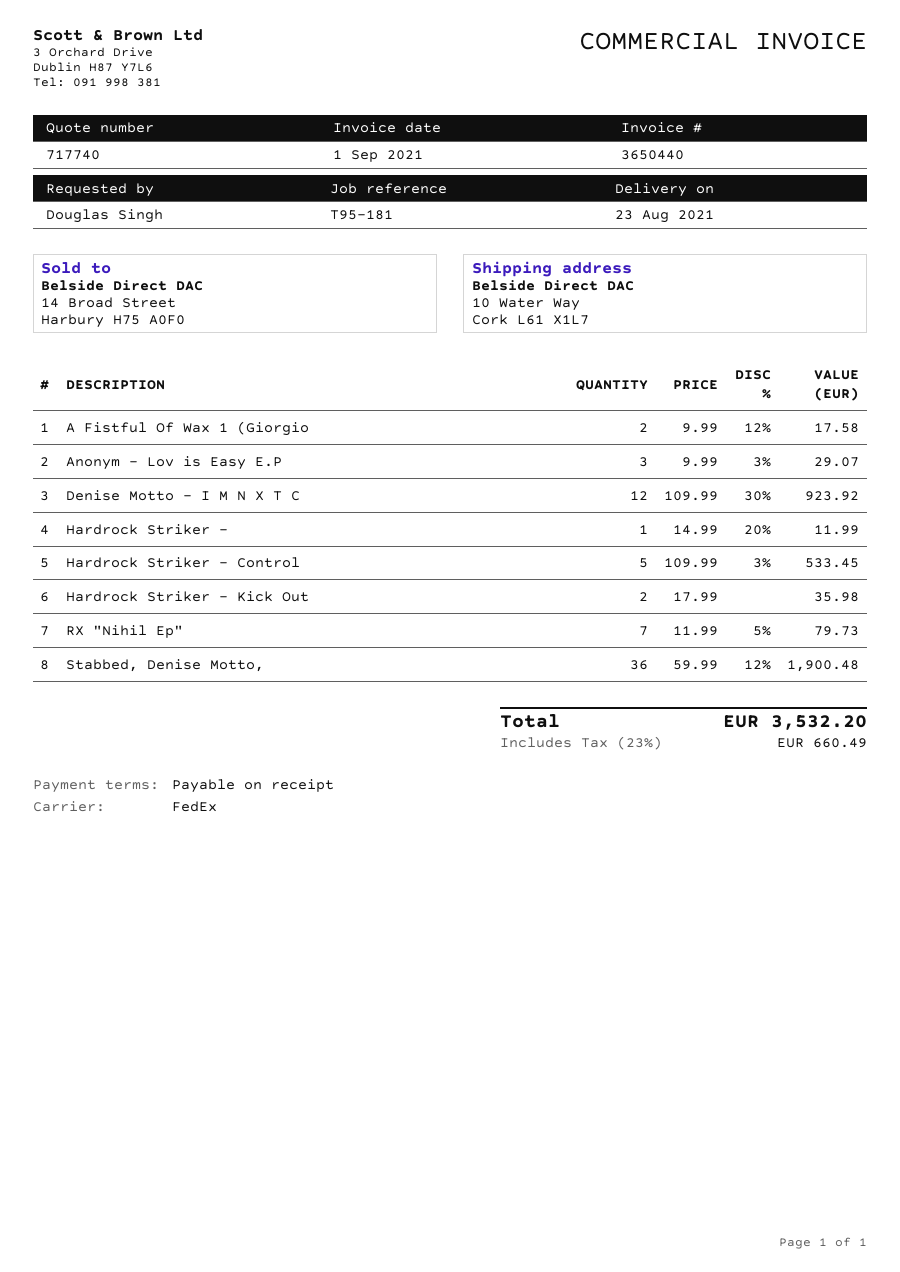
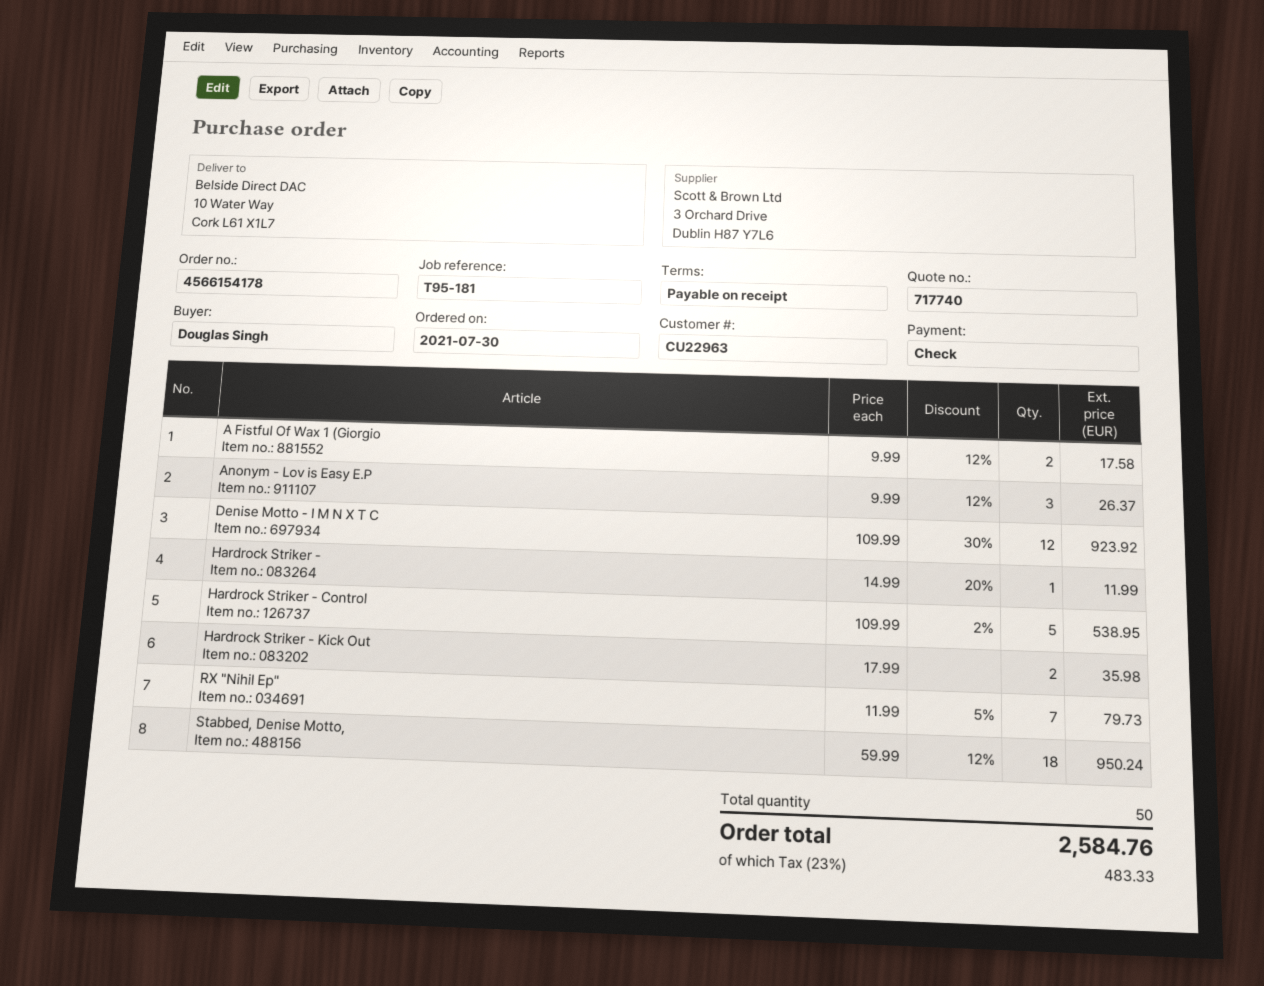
Anonym - Lov is Easy E.P: 3 x 9.99 - 3% = 29.07 -> 3 x 9.99 - 12% = 26.37
Hardrock Striker - Control: 5 x 109.99 - 3% = 533.45 -> 5 x 109.99 - 2% = 538.95
Stabbed, Denise Motto,: 36 x 59.99 - 12% = 1900.48 -> 18 x 59.99 - 12% = 950.24
tax: 23% = 660.49 -> 23% = 483.33
total: 3532.20 -> 2584.76

